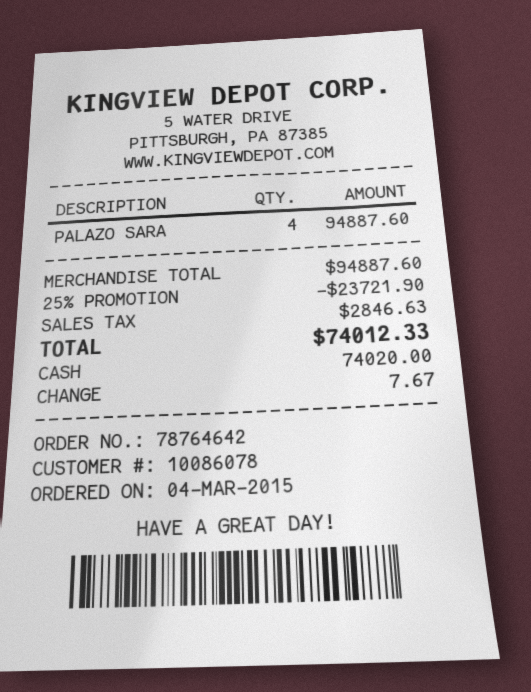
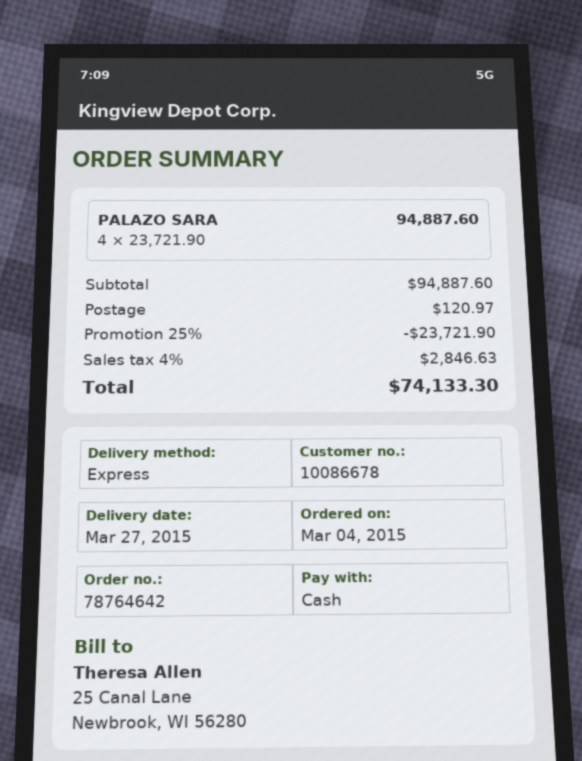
customer number: 10086078 -> 10086678
shipping: none -> 120.97
total: 74012.33 -> 74133.30

